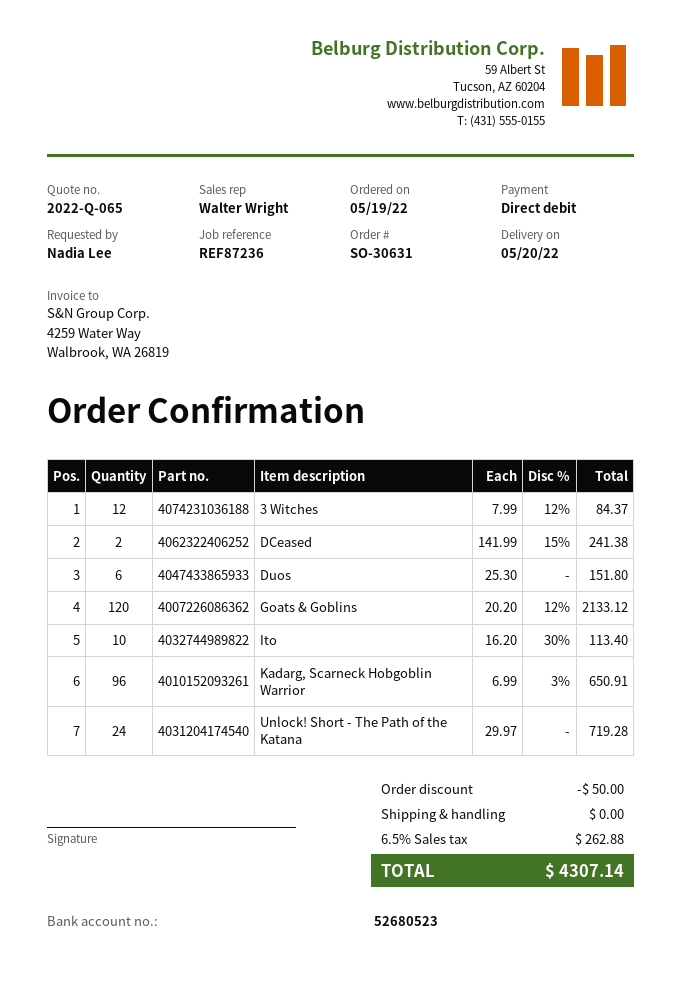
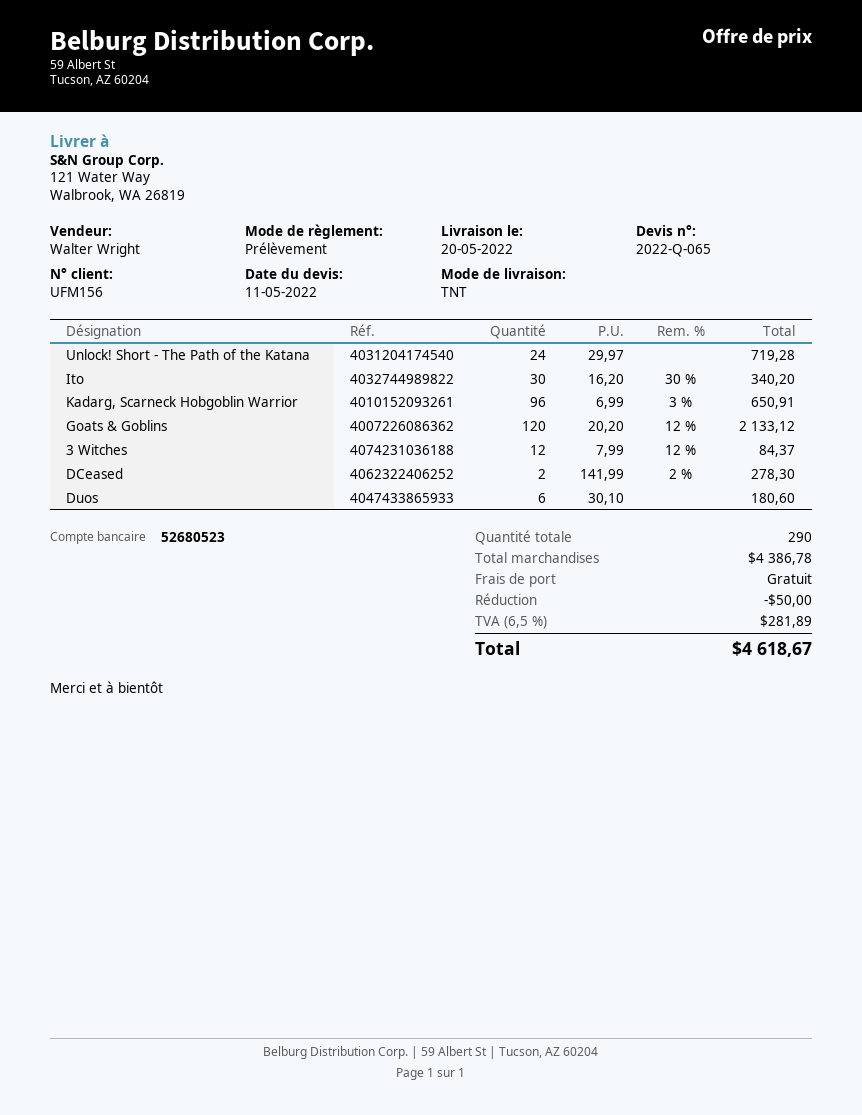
DCeased: 2 x 141.99 - 15% = 241.38 -> 2 x 141.99 - 2% = 278.30
Duos: 6 x 25.30 = 151.80 -> 6 x 30.10 = 180.60
Ito: 10 x 16.20 - 30% = 113.40 -> 30 x 16.20 - 30% = 340.20
tax: 6.5% = 262.88 -> 6.5% = 281.89
total: 4307.14 -> 4618.67

